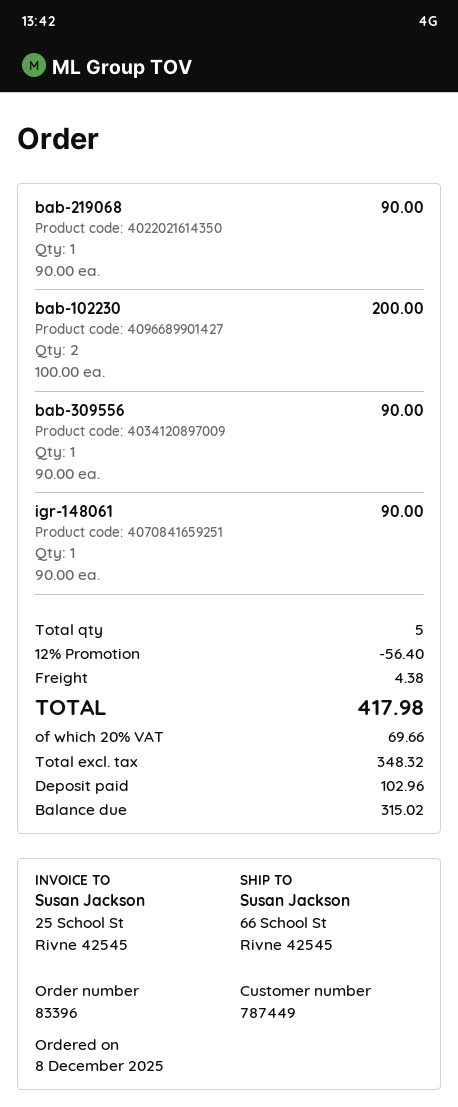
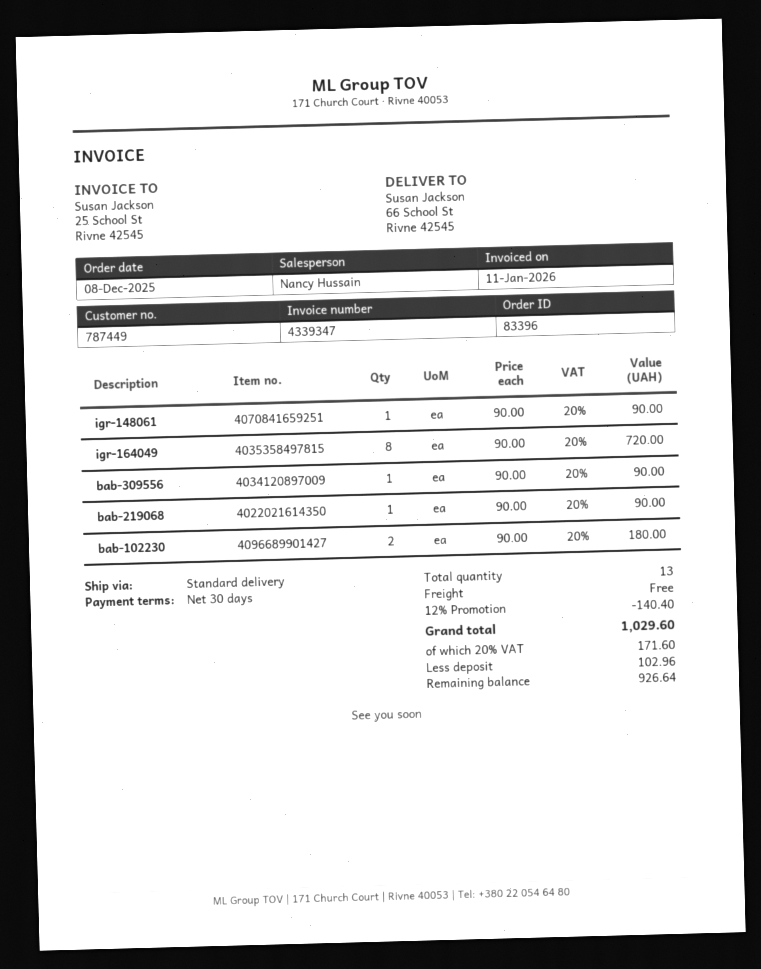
bab-102230: 2 x 100.00 = 200.00 -> 2 x 90.00 = 180.00
igr-164049: none -> 8 x 90.00 = 720.00
total quantity: 5 -> 13
discount: 12% = 56.40 -> 12% = 140.40
shipping: 4.38 -> 0.00
tax: 20% = 69.66 -> 20% = 171.60
total: 417.98 -> 1029.60
balance: 315.02 -> 926.64

